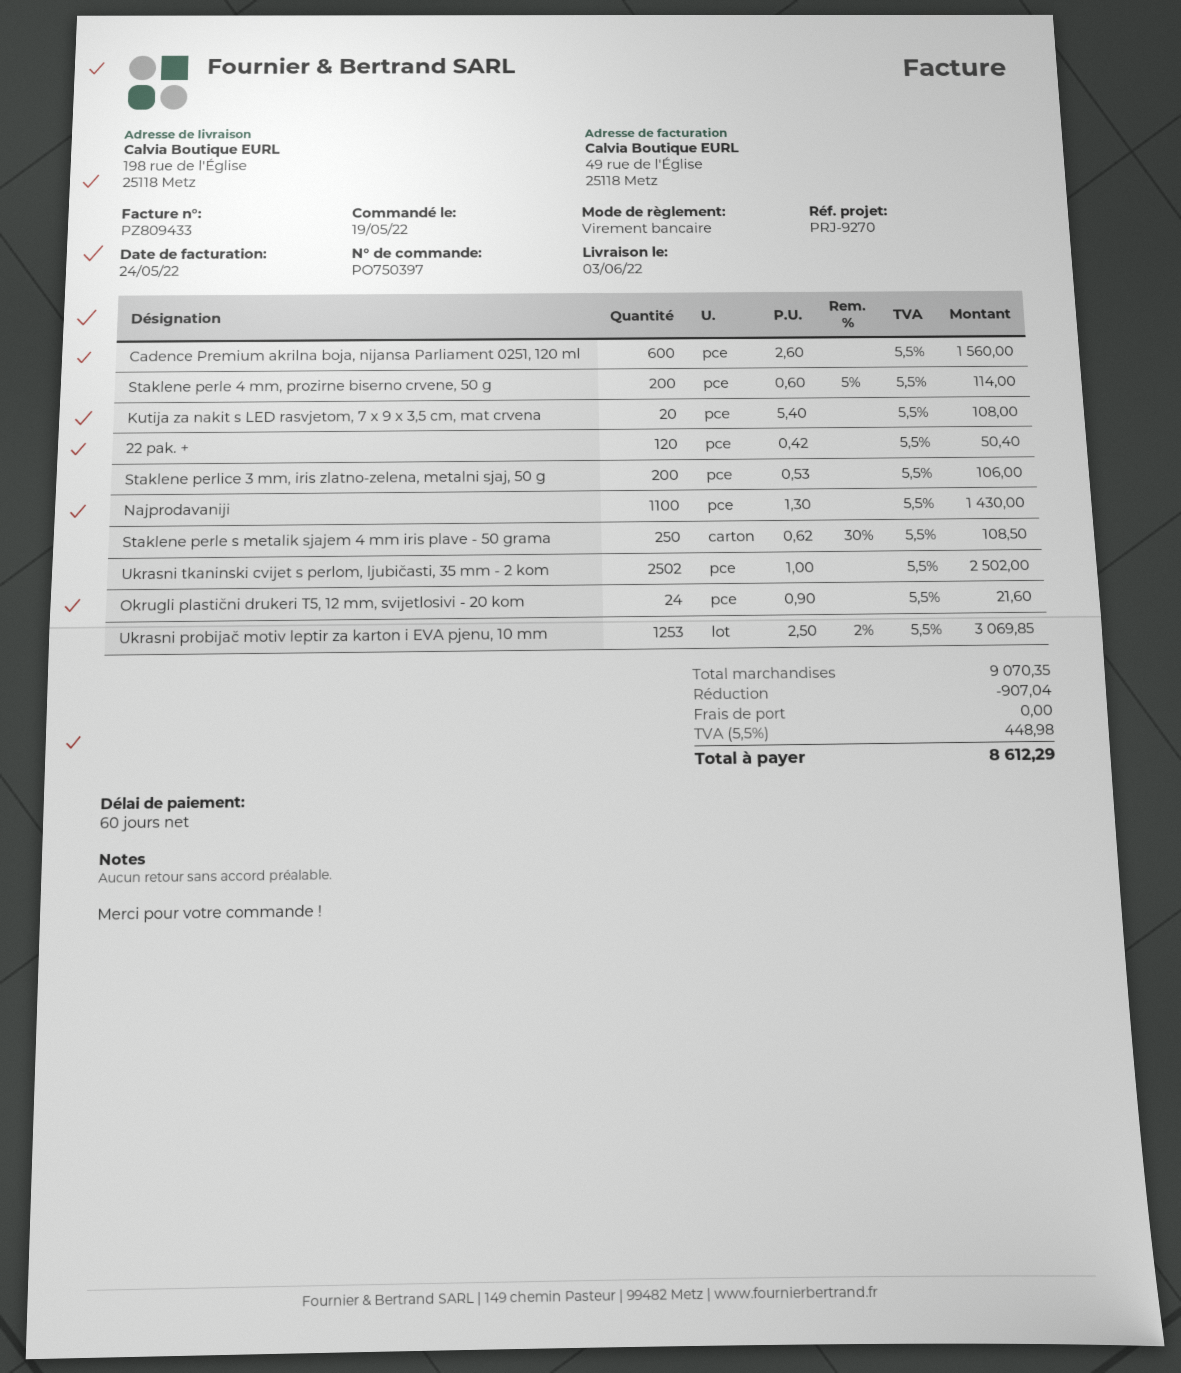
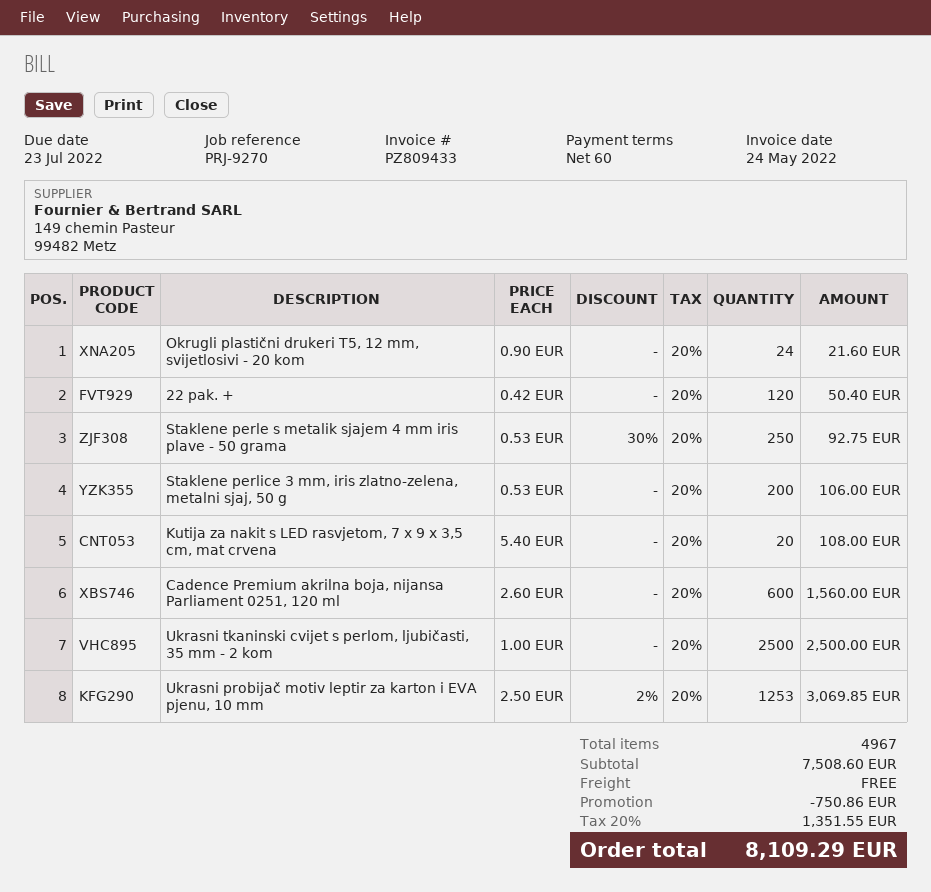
Staklene perle 4 mm, prozirne biserno crvene, 50 g: 200 x 0.60 - 5% = 114.00 -> none
Najprodavaniji: 1100 x 1.30 = 1430.00 -> none
Staklene perle s metalik sjajem 4 mm iris plave - 50 grama: 250 x 0.62 - 30% = 108.50 -> 250 x 0.53 - 30% = 92.75
Ukrasni tkaninski cvijet s perlom, ljubičasti, 35 mm - 2 kom: 2502 x 1.00 = 2502.00 -> 2500 x 1.00 = 2500.00
subtotal: 9070.35 -> 7508.60
discount: 907.04 -> 750.86
tax: 5.5% = 448.98 -> 20% = 1351.55
total: 8612.29 -> 8109.29

